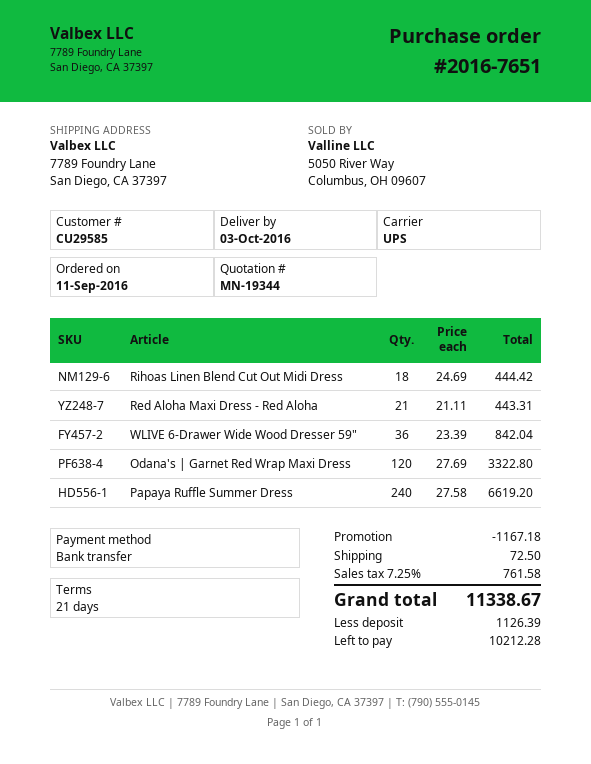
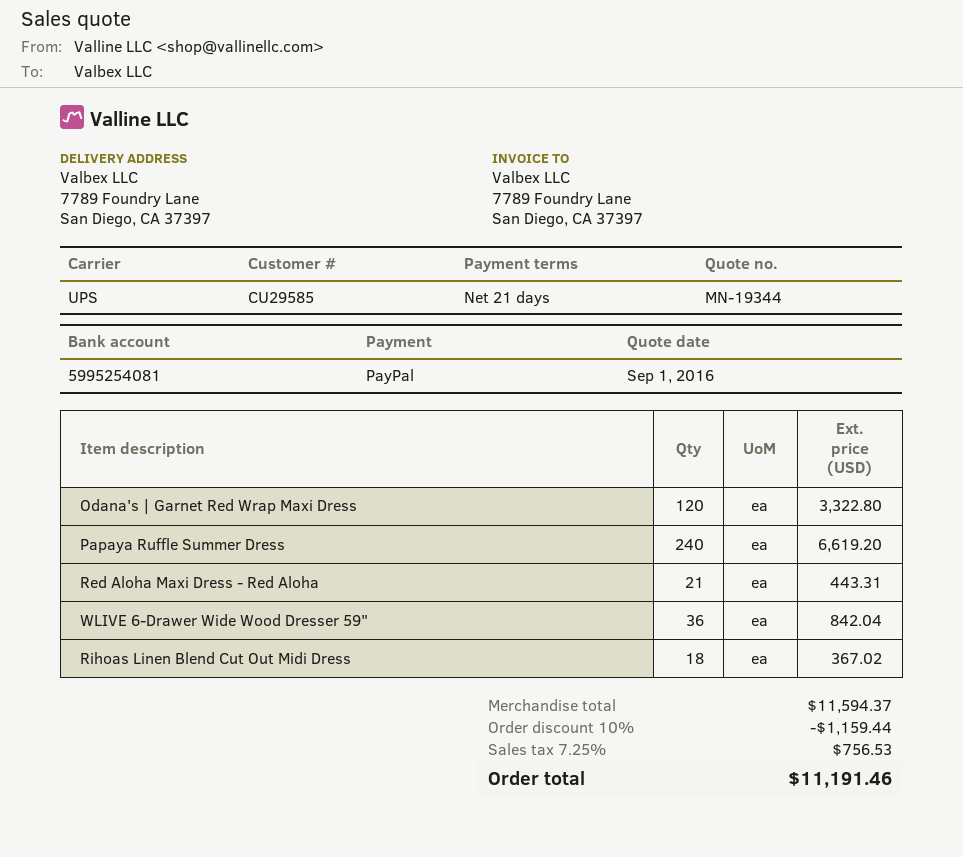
payment method: bank transfer -> PayPal
Rihoas Linen Blend Cut Out Midi Dress: 18 for 444.42 -> 18 for 367.02
discount: 1167.18 -> 1159.44
shipping: 72.50 -> none
tax: 7.25% = 761.58 -> 7.25% = 756.53
total: 11338.67 -> 11191.46

